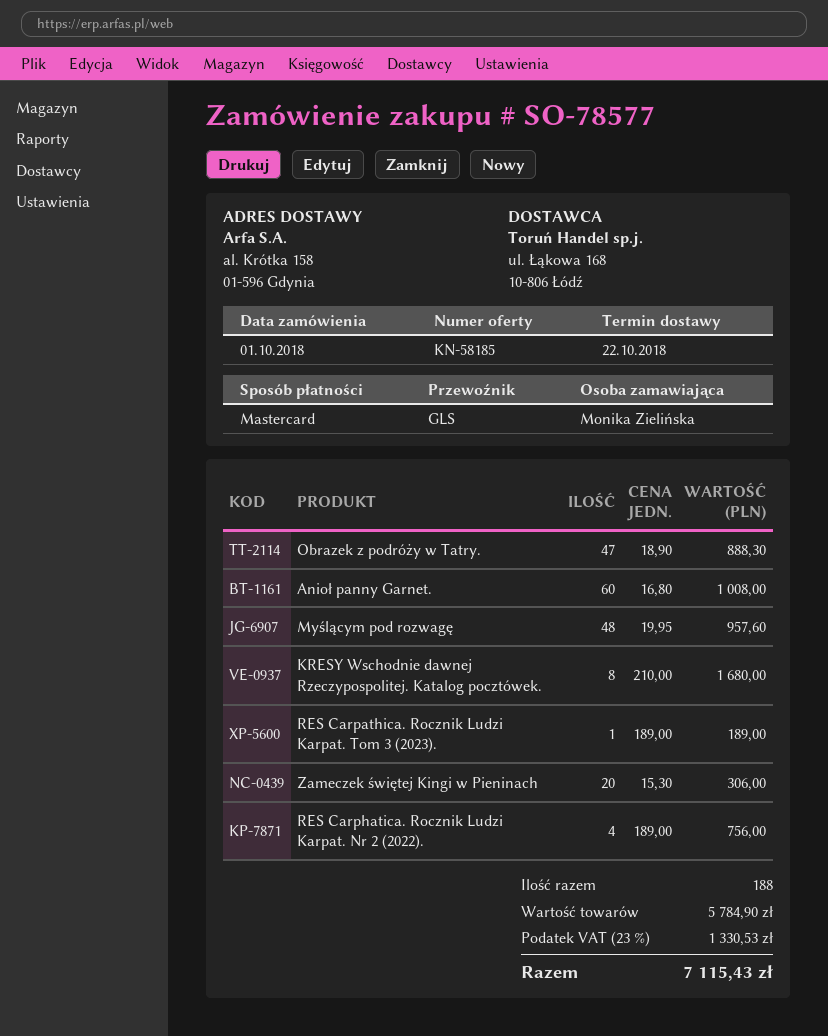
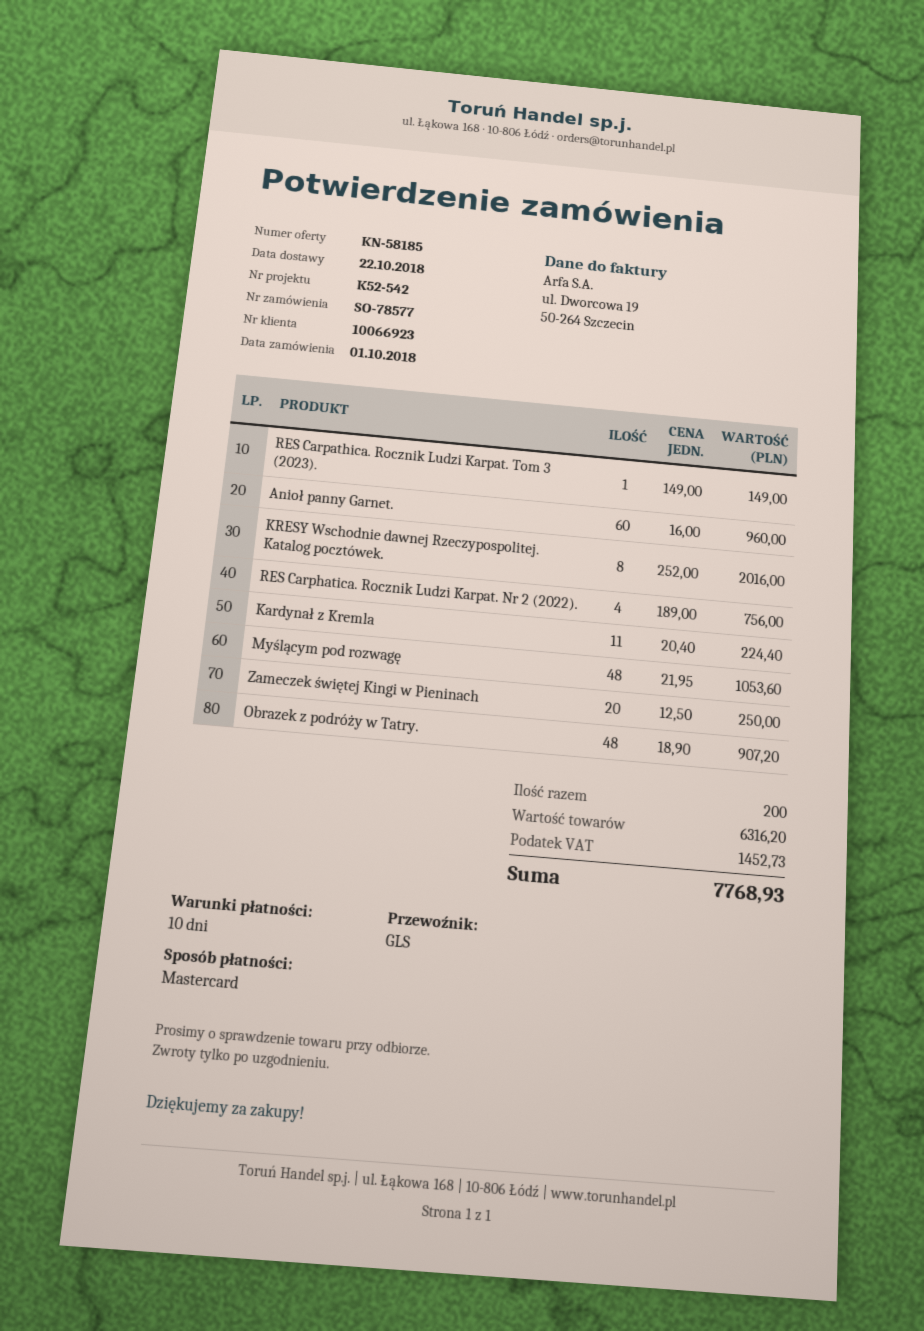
Obrazek z podróży w Tatry.: 47 x 18.90 = 888.30 -> 48 x 18.90 = 907.20
Anioł panny Garnet.: 60 x 16.80 = 1008.00 -> 60 x 16.00 = 960.00
Myślącym pod rozwagę: 48 x 19.95 = 957.60 -> 48 x 21.95 = 1053.60
KRESY Wschodnie dawnej Rzeczypospolitej. Katalog pocztówek.: 8 x 210.00 = 1680.00 -> 8 x 252.00 = 2016.00
RES Carpathica. Rocznik Ludzi Karpat. Tom 3 (2023).: 1 x 189.00 = 189.00 -> 1 x 149.00 = 149.00
Zameczek świętej Kingi w Pieninach: 20 x 15.30 = 306.00 -> 20 x 12.50 = 250.00
Kardynał z Kremla: none -> 11 x 20.40 = 224.40
total quantity: 188 -> 200
subtotal: 5784.90 -> 6316.20
tax: 1330.53 -> 1452.73
total: 7115.43 -> 7768.93

